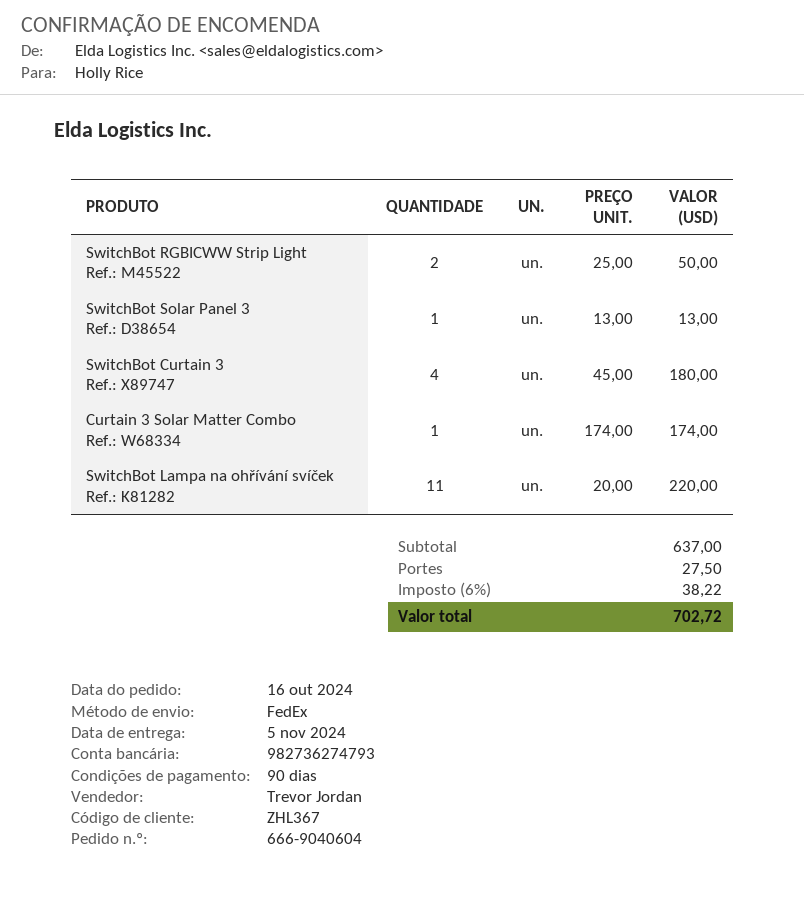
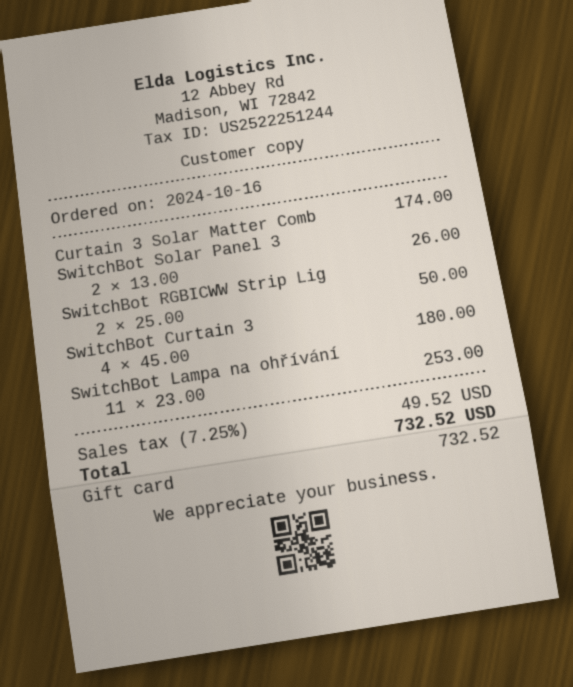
SwitchBot Solar Panel 3: 1 x 13.00 = 13.00 -> 2 x 13.00 = 26.00
SwitchBot Lampa na ohřívání svíček: 11 x 20.00 = 220.00 -> 11 x 23.00 = 253.00
shipping: 27.50 -> none
tax: 6% = 38.22 -> 7.25% = 49.52
total: 702.72 -> 732.52

